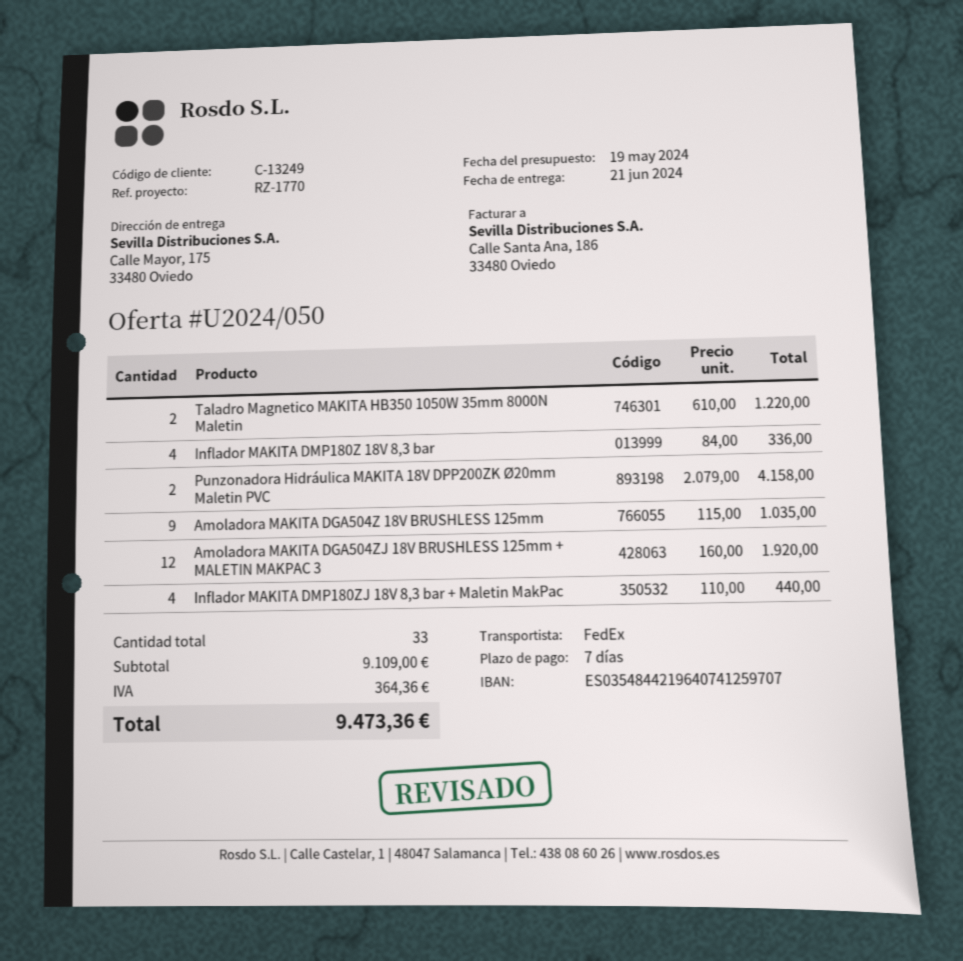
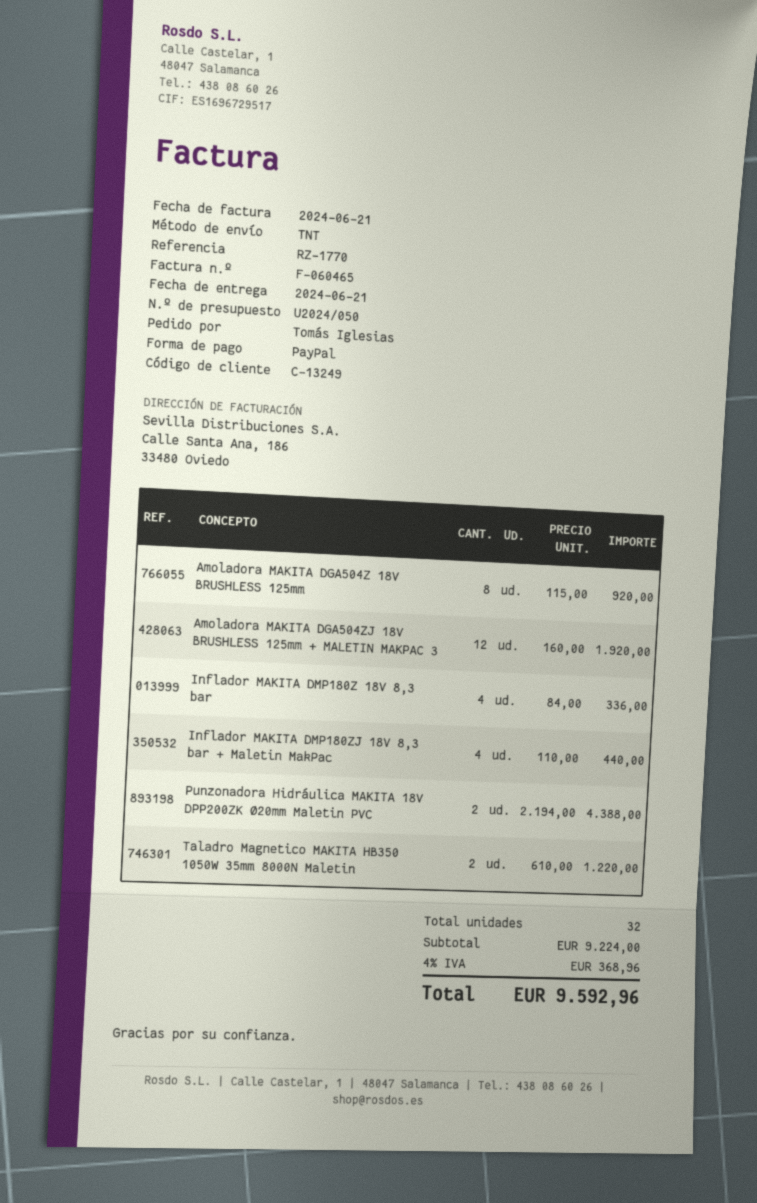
shipping method: FedEx -> TNT
Punzonadora Hidráulica MAKITA 18V DPP200ZK Ø20mm Maletin PVC: 2 x 2079.00 = 4158.00 -> 2 x 2194.00 = 4388.00
Amoladora MAKITA DGA504Z 18V BRUSHLESS 125mm: 9 x 115.00 = 1035.00 -> 8 x 115.00 = 920.00
total quantity: 33 -> 32
subtotal: 9109.00 -> 9224.00
tax: 364.36 -> 368.96
total: 9473.36 -> 9592.96

